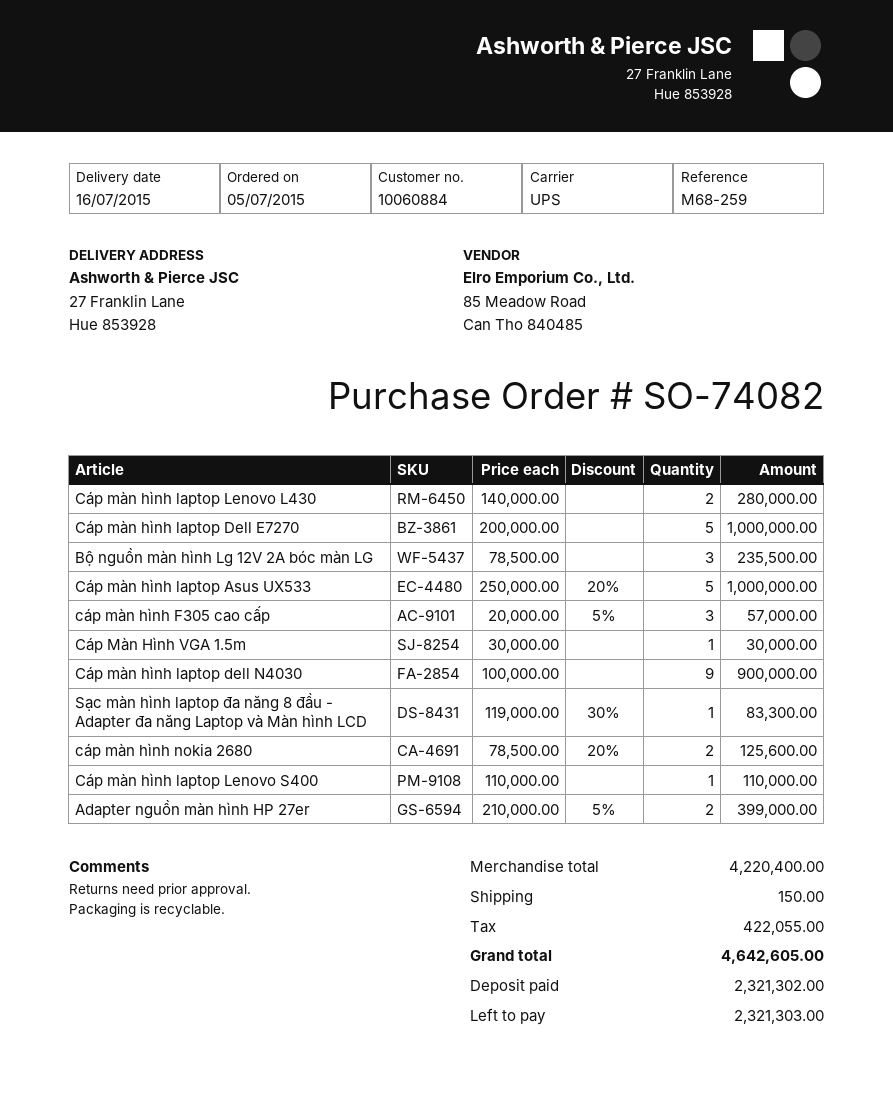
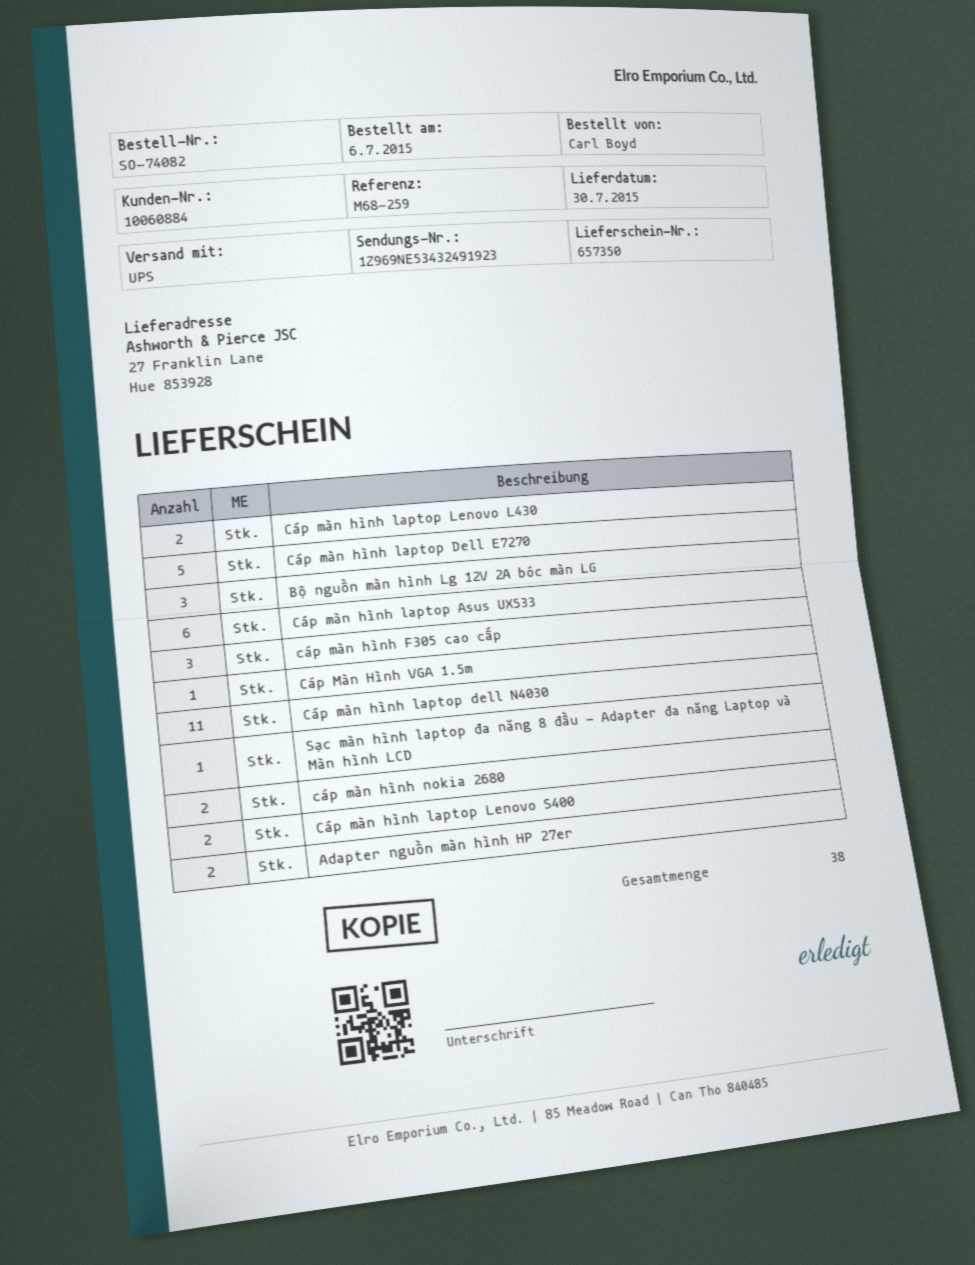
order date: 2015-07-05 -> 2015-07-06
delivery date: 2015-07-16 -> 2015-07-30
Cáp màn hình laptop Asus UX533: 5 -> 6
Cáp màn hình laptop dell N4030: 9 -> 11
Cáp màn hình laptop Lenovo S400: 1 -> 2

